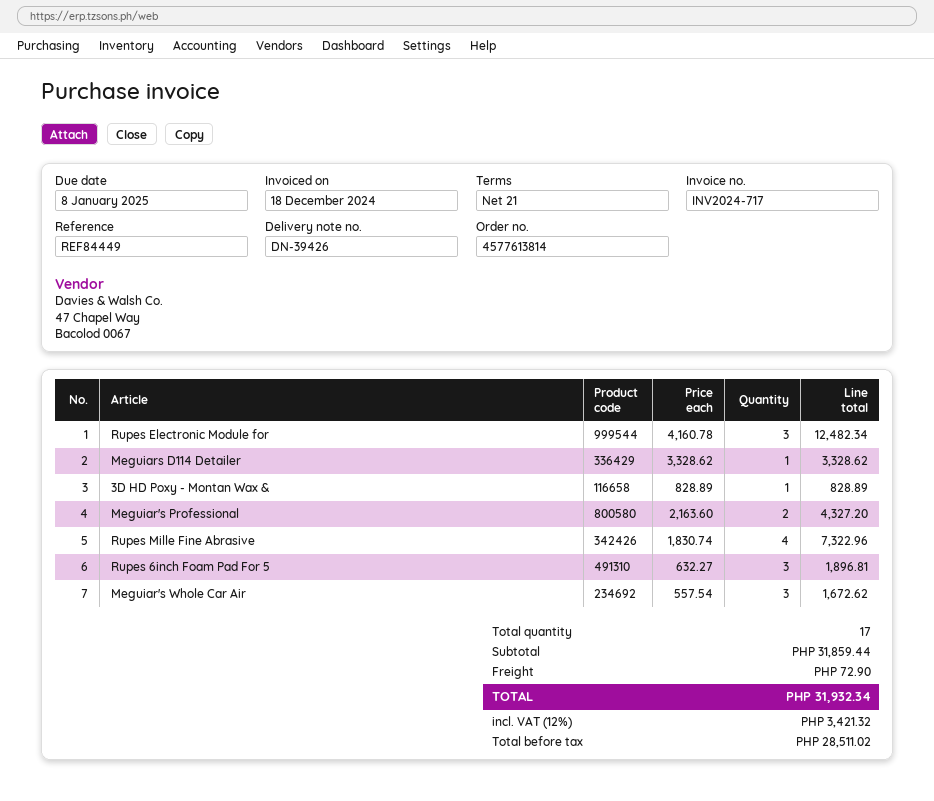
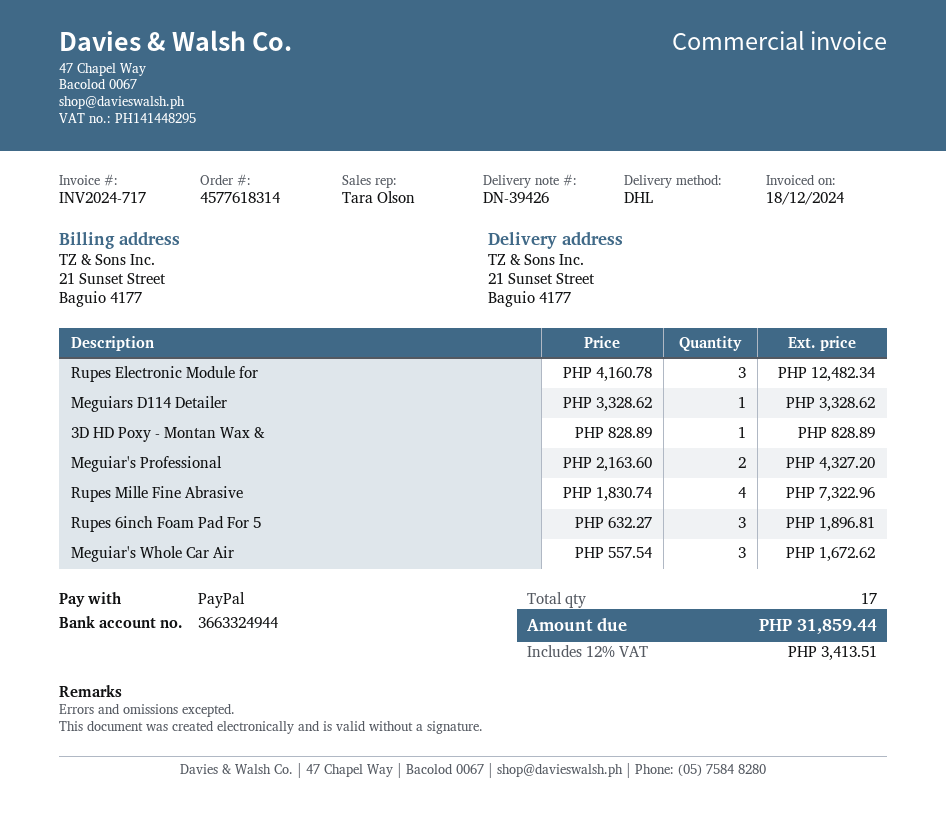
order number: 4577613814 -> 4577618314
shipping: 72.90 -> none
tax: 12% = 3421.32 -> 12% = 3413.51
total: 31932.34 -> 31859.44

